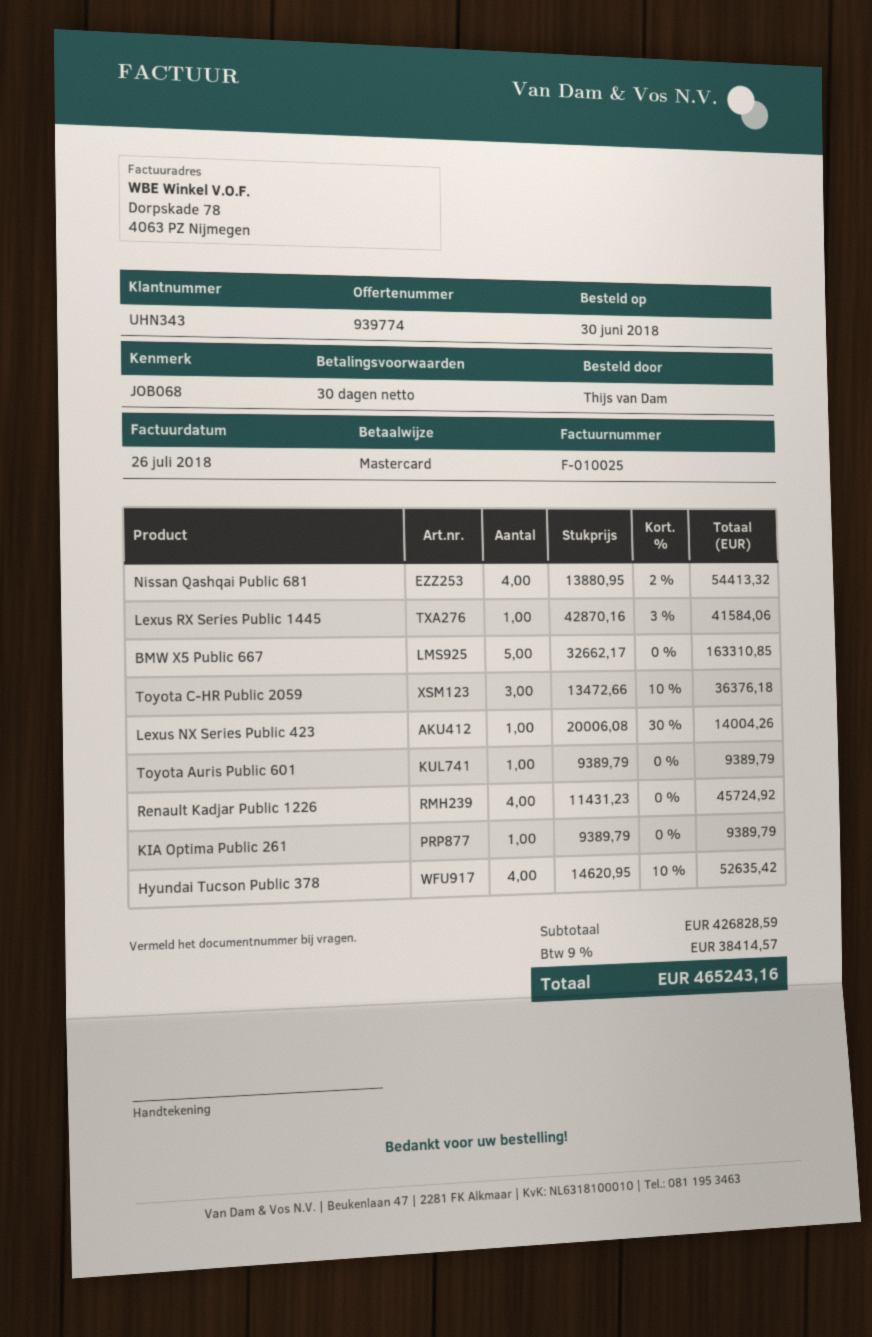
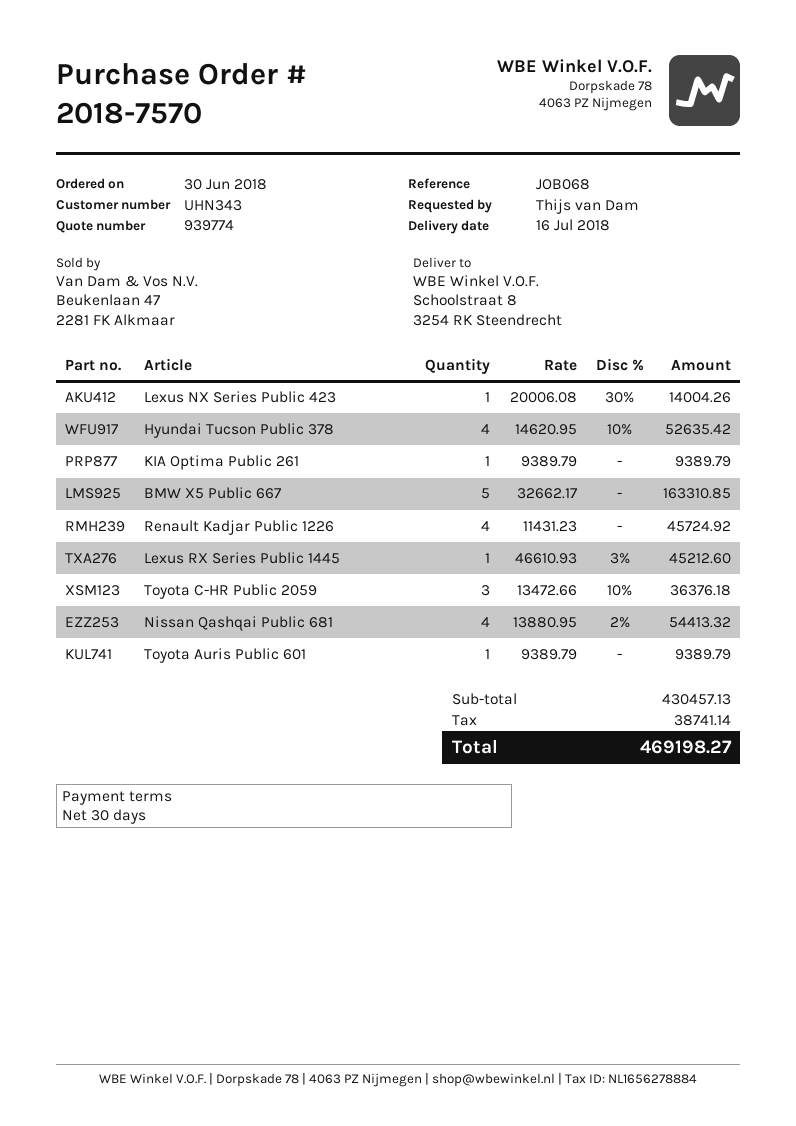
Lexus RX Series Public 1445: 1 x 42870.16 - 3% = 41584.06 -> 1 x 46610.93 - 3% = 45212.60
subtotal: 426828.59 -> 430457.13
tax: 38414.57 -> 38741.14
total: 465243.16 -> 469198.27

